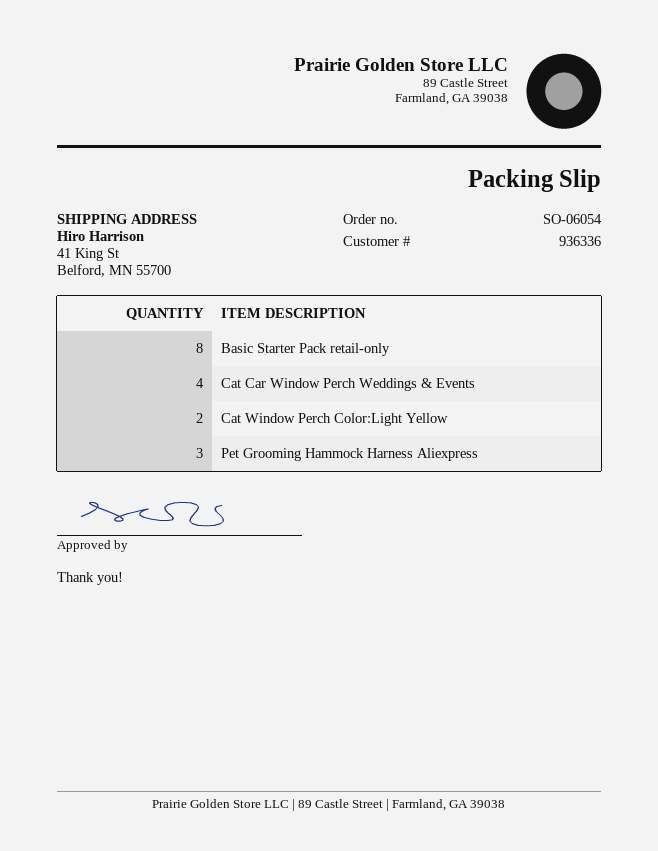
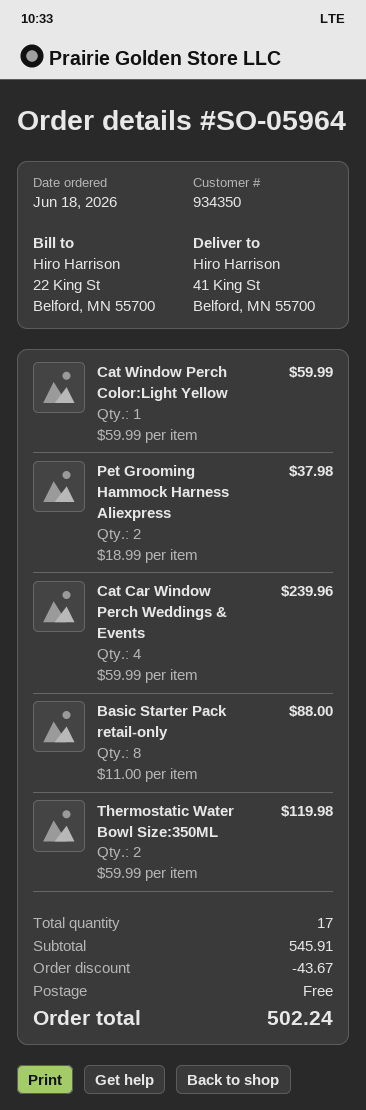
order number: SO-06054 -> SO-05964
customer number: 936336 -> 934350
Cat Window Perch Color:Light Yellow: 2 -> 1
Pet Grooming Hammock Harness Aliexpress: 3 -> 2
Thermostatic Water Bowl Size:350ML: none -> 2

